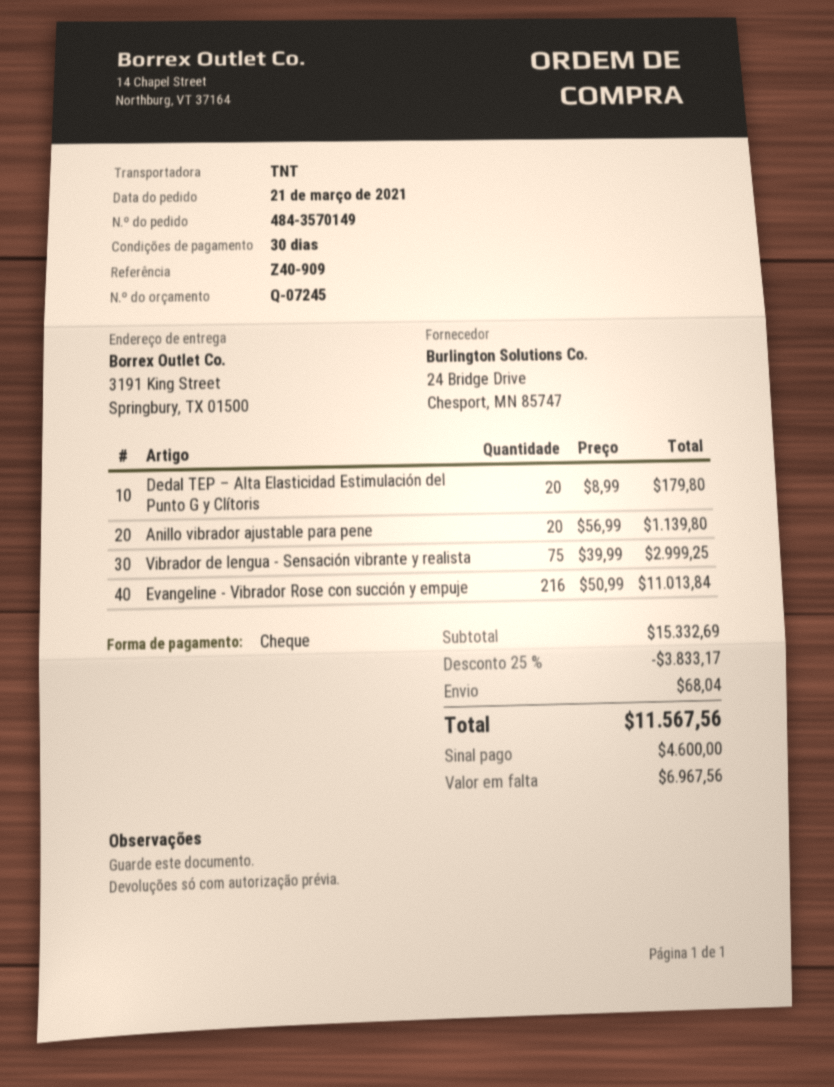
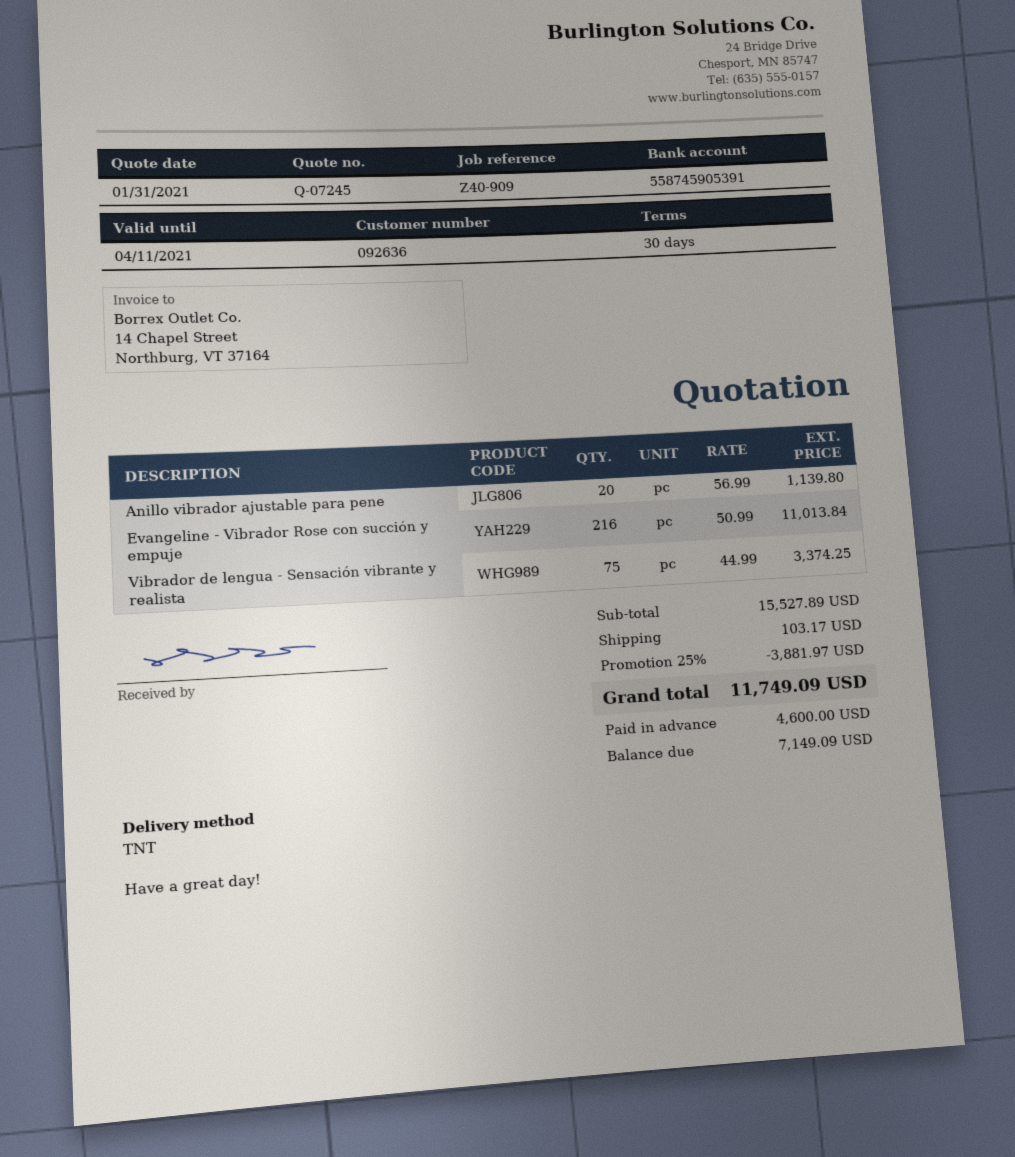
Dedal TEP – Alta Elasticidad Estimulación del Punto G y Clítoris: 20 x 8.99 = 179.80 -> none
Vibrador de lengua - Sensación vibrante y realista: 75 x 39.99 = 2999.25 -> 75 x 44.99 = 3374.25
subtotal: 15332.69 -> 15527.89
discount: 25% = 3833.17 -> 25% = 3881.97
shipping: 68.04 -> 103.17
total: 11567.56 -> 11749.09
balance: 6967.56 -> 7149.09

